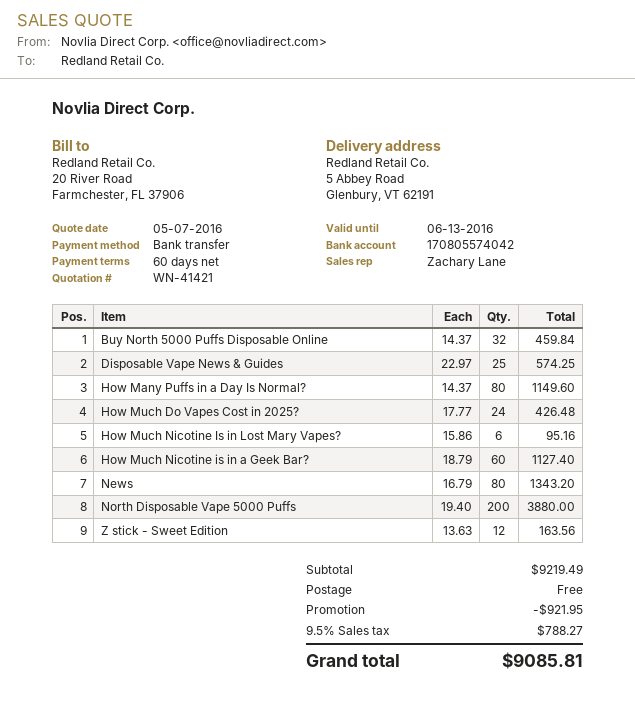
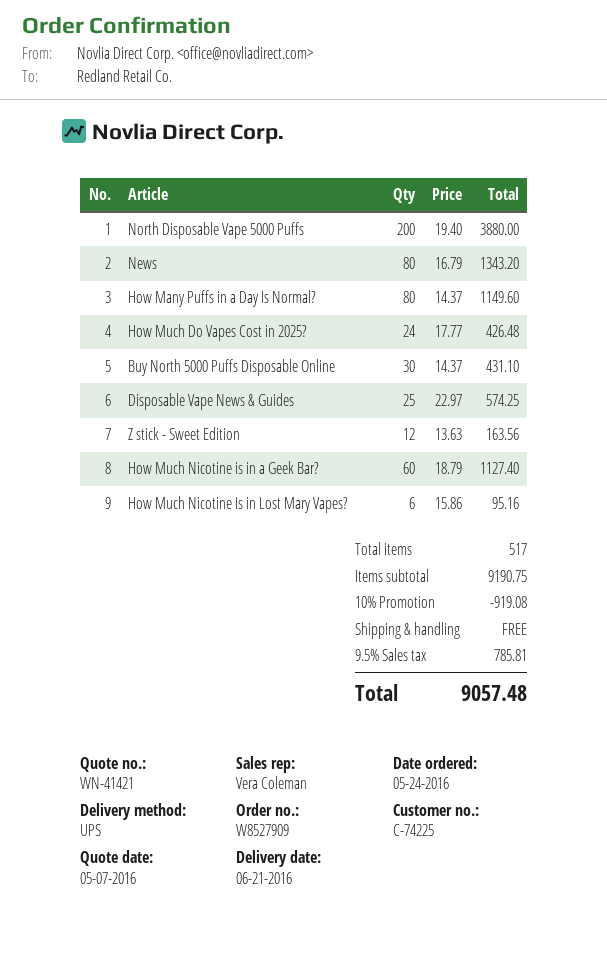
sales rep: Zachary Lane -> Vera Coleman
Buy North 5000 Puffs Disposable Online: 32 x 14.37 = 459.84 -> 30 x 14.37 = 431.10
subtotal: 9219.49 -> 9190.75
discount: 921.95 -> 919.08
tax: 9.5% = 788.27 -> 9.5% = 785.81
total: 9085.81 -> 9057.48

